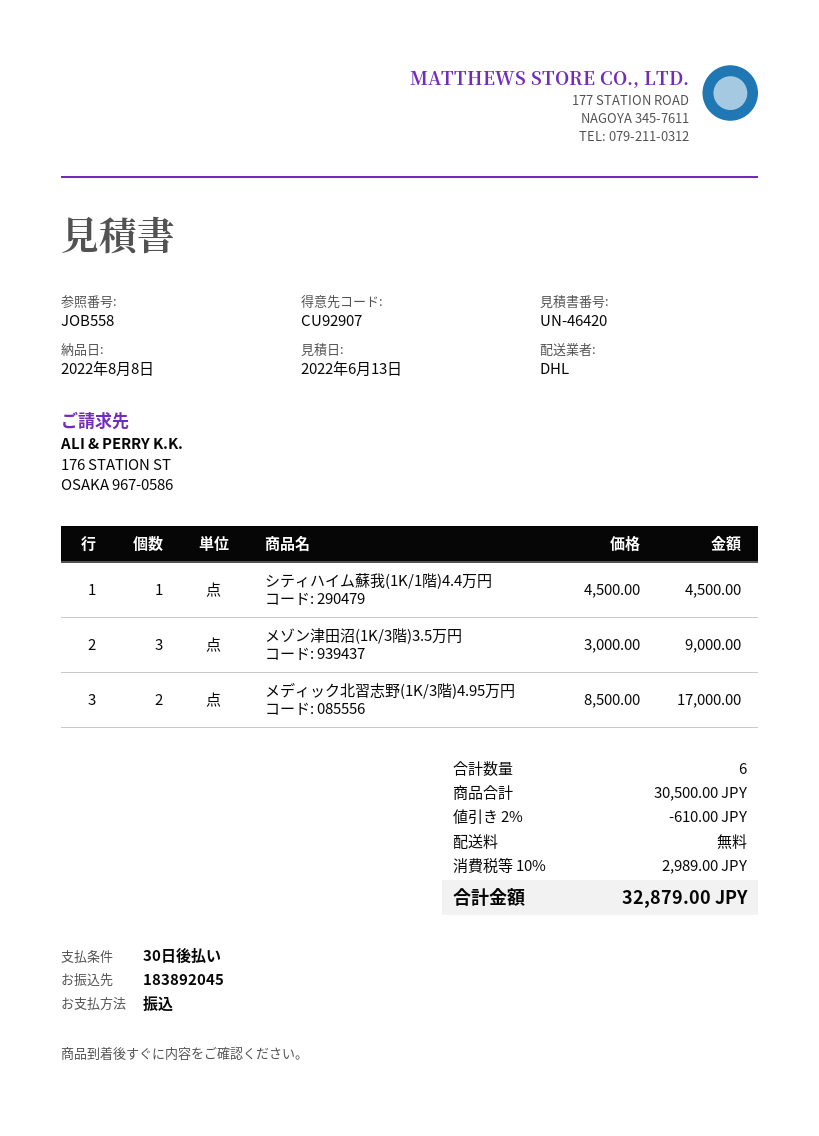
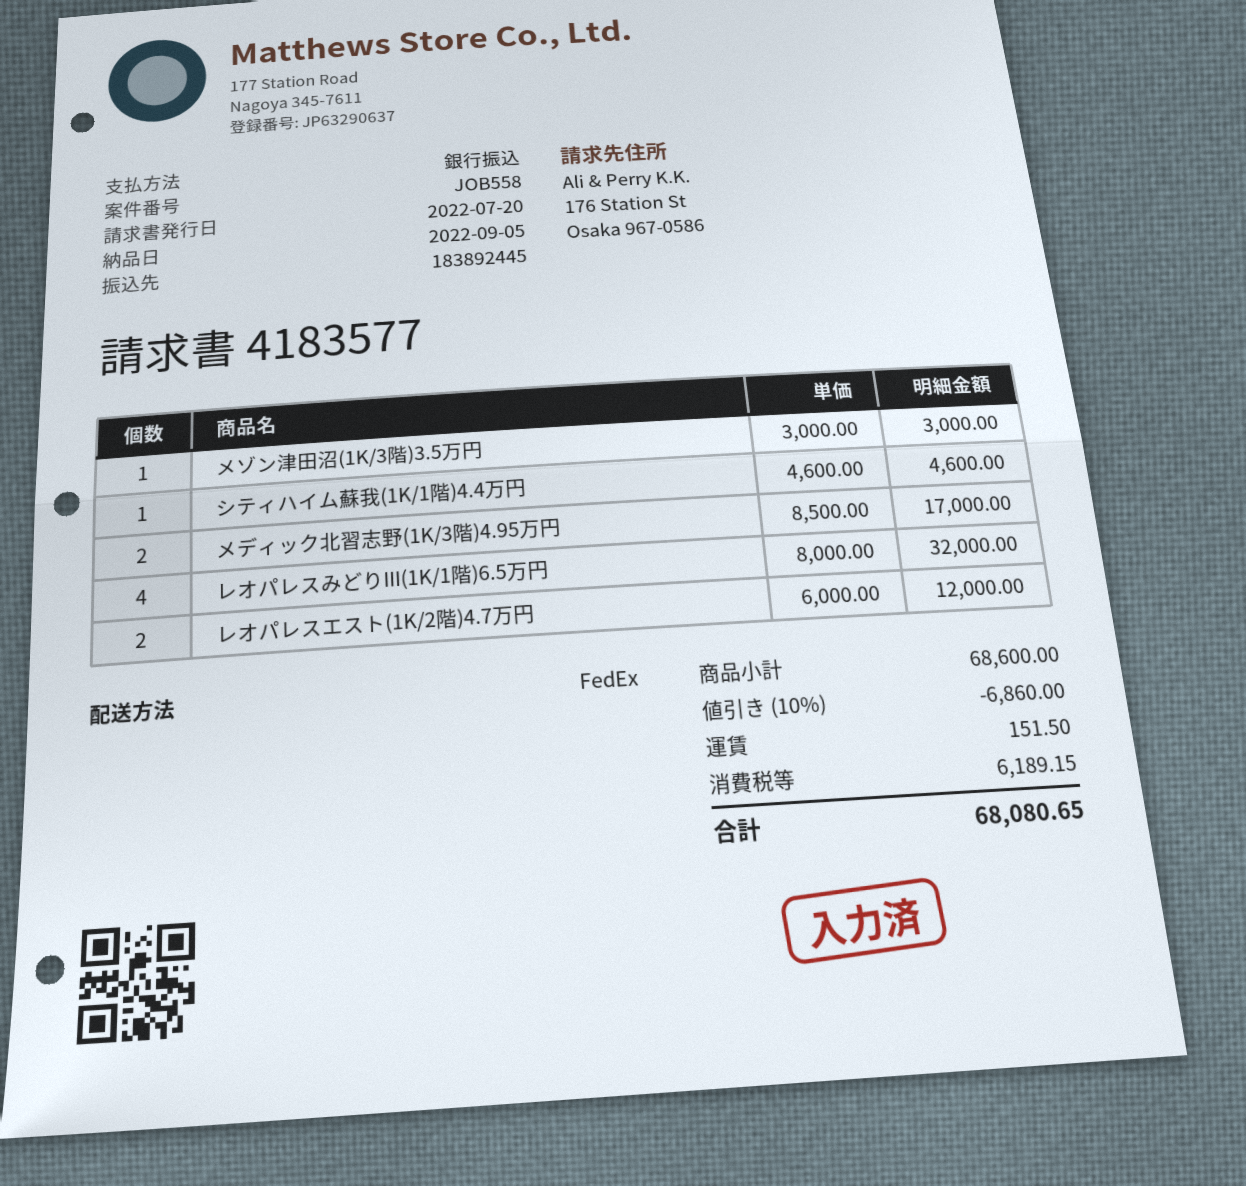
delivery date: 2022-08-08 -> 2022-09-05
bank account: 183892045 -> 183892445
shipping method: DHL -> FedEx
シティハイム蘇我(1K/1階)4.4万円: 1 x 4500.00 = 4500.00 -> 1 x 4600.00 = 4600.00
メゾン津田沼(1K/3階)3.5万円: 3 x 3000.00 = 9000.00 -> 1 x 3000.00 = 3000.00
レオパレスみどりIII(1K/1階)6.5万円: none -> 4 x 8000.00 = 32000.00
レオパレスエスト(1K/2階)4.7万円: none -> 2 x 6000.00 = 12000.00
subtotal: 30500.00 -> 68600.00
discount: 2% = 610.00 -> 10% = 6860.00
shipping: 0.00 -> 151.50
tax: 2989.00 -> 6189.15
total: 32879.00 -> 68080.65

